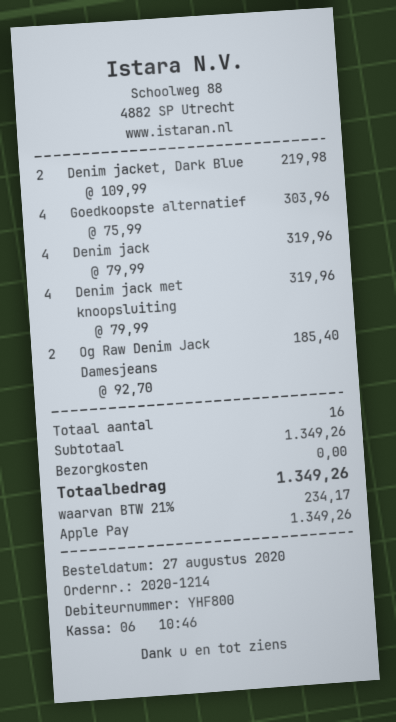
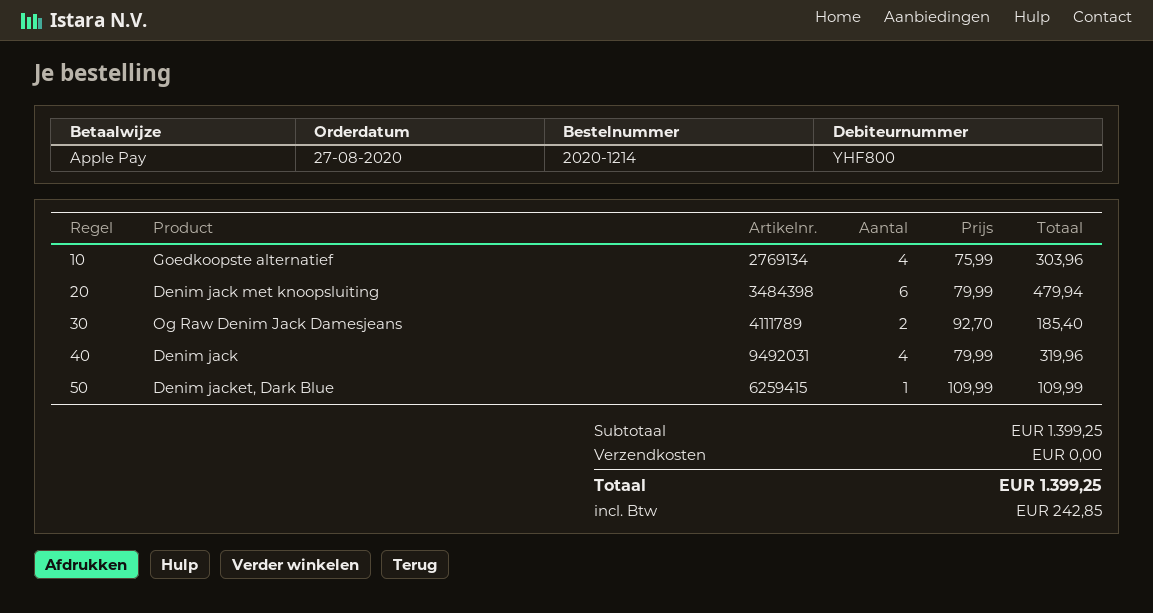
Denim jacket, Dark Blue: 2 x 109.99 = 219.98 -> 1 x 109.99 = 109.99
Denim jack met knoopsluiting: 4 x 79.99 = 319.96 -> 6 x 79.99 = 479.94
subtotal: 1349.26 -> 1399.25
tax: 234.17 -> 242.85
total: 1349.26 -> 1399.25

